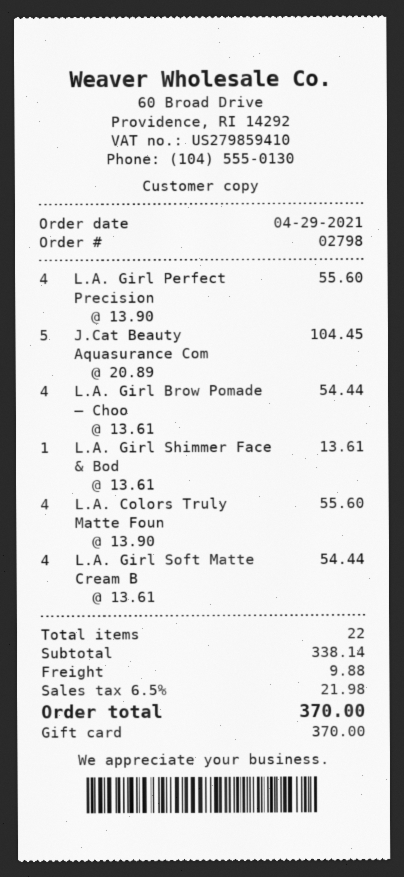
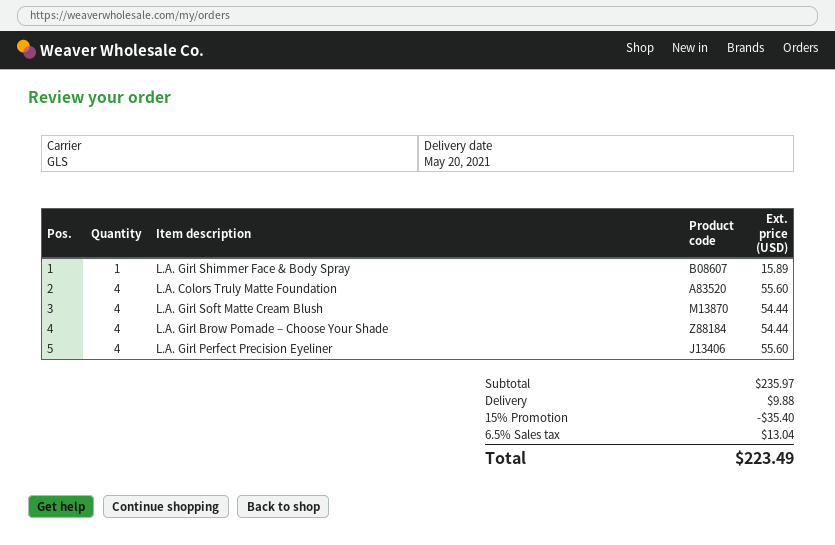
J.Cat Beauty Aquasurance Com: 5 for 104.45 -> none
L.A. Girl Shimmer Face & Bod: 1 for 13.61 -> 1 for 15.89
subtotal: 338.14 -> 235.97
discount: none -> 15% = 35.40
tax: 6.5% = 21.98 -> 6.5% = 13.04
total: 370.00 -> 223.49

